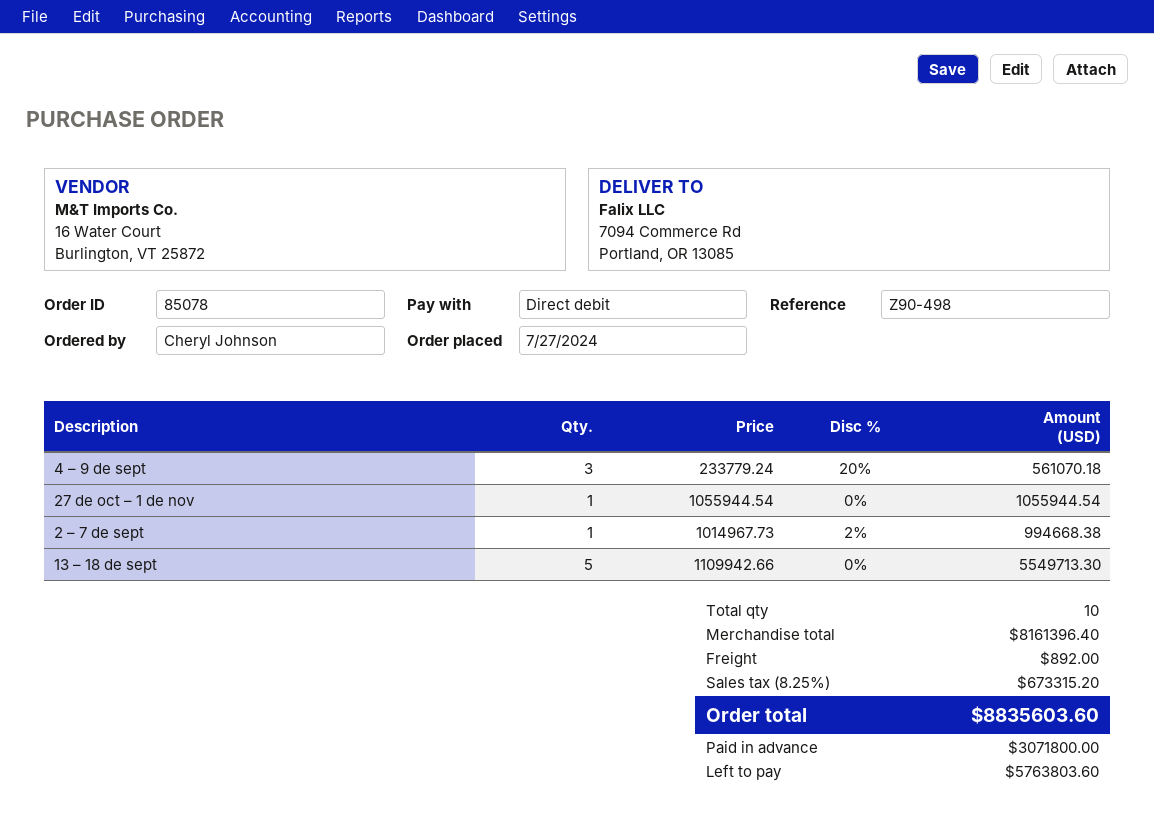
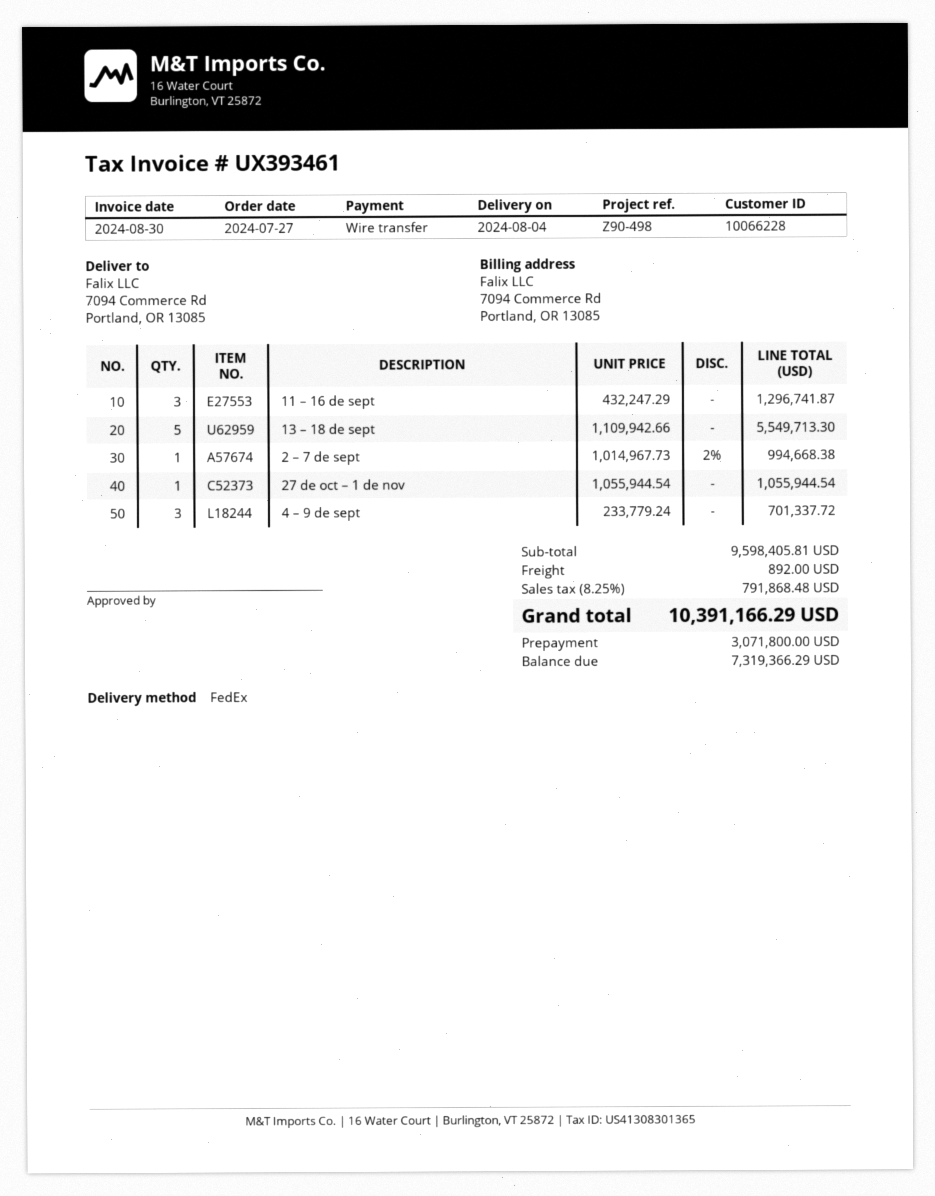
payment method: direct debit -> bank transfer
4 – 9 de sept: 3 x 233779.24 - 20% = 561070.18 -> 3 x 233779.24 = 701337.72
11 – 16 de sept: none -> 3 x 432247.29 = 1296741.87
subtotal: 8161396.40 -> 9598405.81
tax: 8.25% = 673315.20 -> 8.25% = 791868.48
total: 8835603.60 -> 10391166.29
balance: 5763803.60 -> 7319366.29

